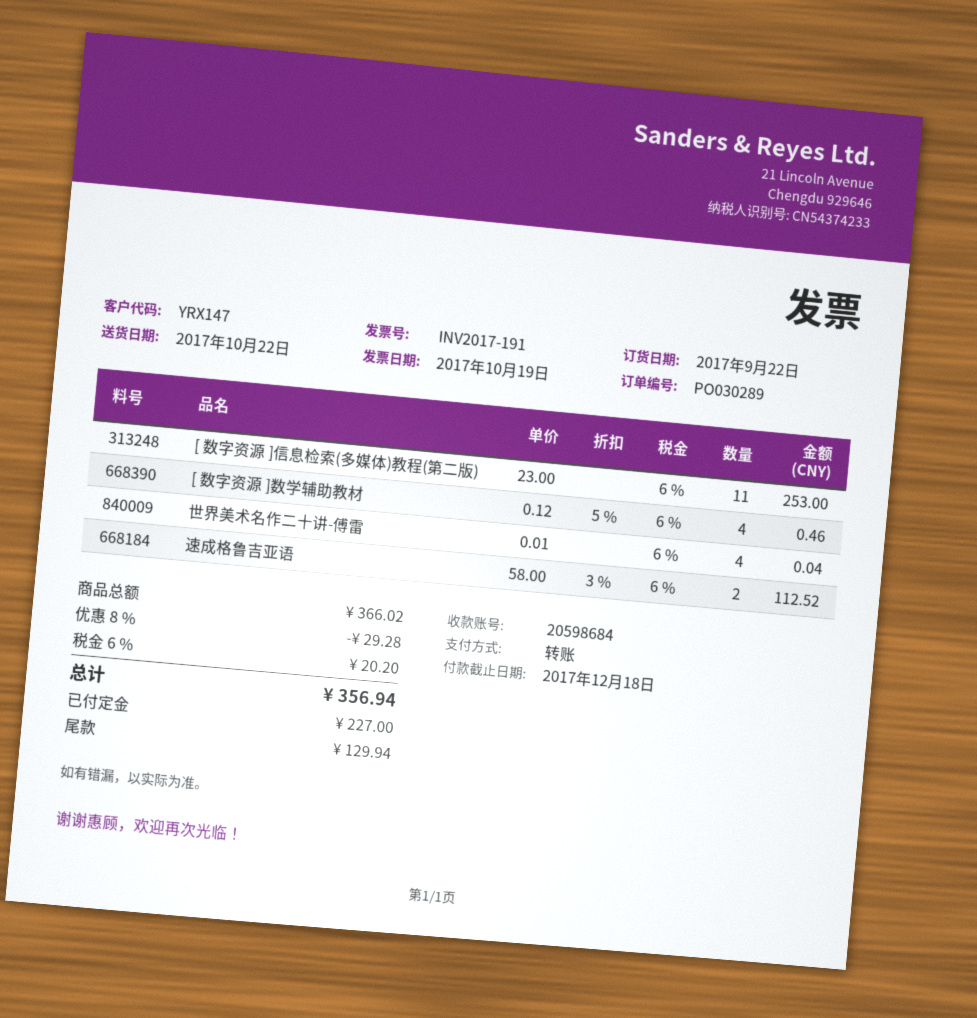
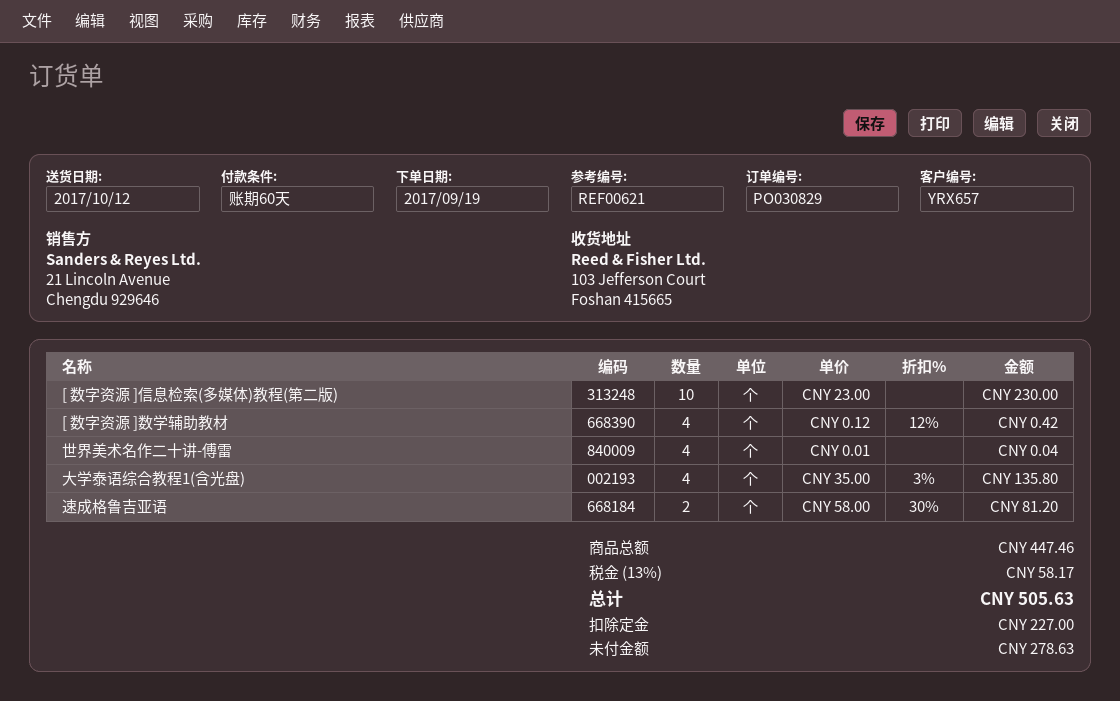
order number: PO030289 -> PO030829
order date: 2017-09-22 -> 2017-09-19
delivery date: 2017-10-22 -> 2017-10-12
customer number: YRX147 -> YRX657
[ 数字资源 ]信息检索(多媒体)教程(第二版): 11 x 23.00 = 253.00 -> 10 x 23.00 = 230.00
[ 数字资源 ]数学辅助教材: 4 x 0.12 - 5% = 0.46 -> 4 x 0.12 - 12% = 0.42
速成格鲁吉亚语: 2 x 58.00 - 3% = 112.52 -> 2 x 58.00 - 30% = 81.20
大学泰语综合教程1(含光盘): none -> 4 x 35.00 - 3% = 135.80
subtotal: 366.02 -> 447.46
discount: 8% = 29.28 -> none
tax: 6% = 20.20 -> 13% = 58.17
total: 356.94 -> 505.63
balance: 129.94 -> 278.63

